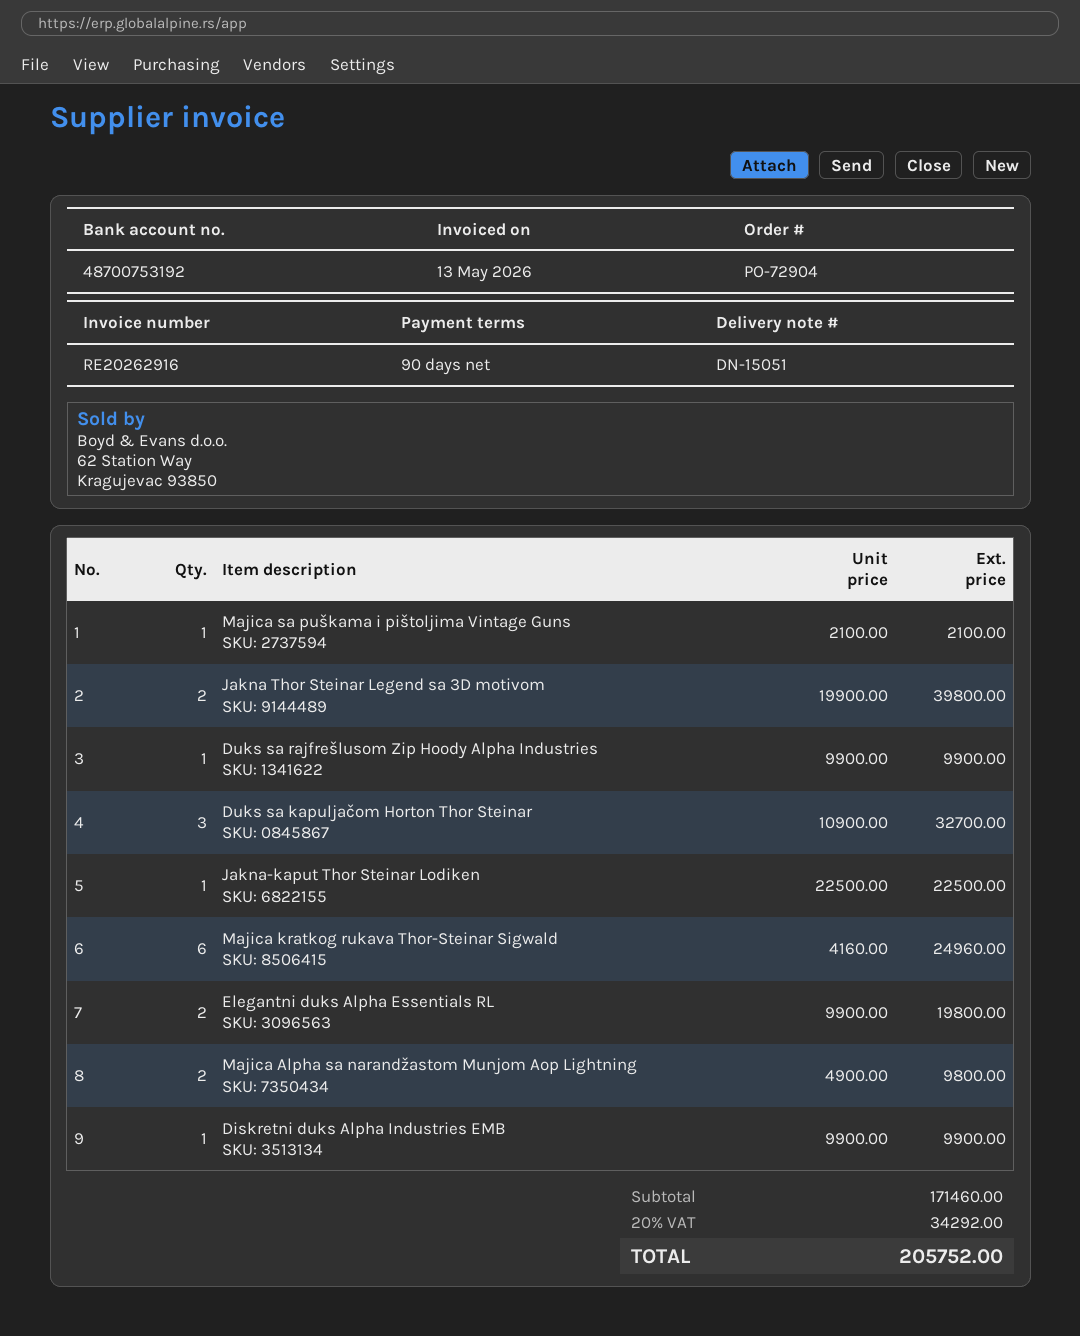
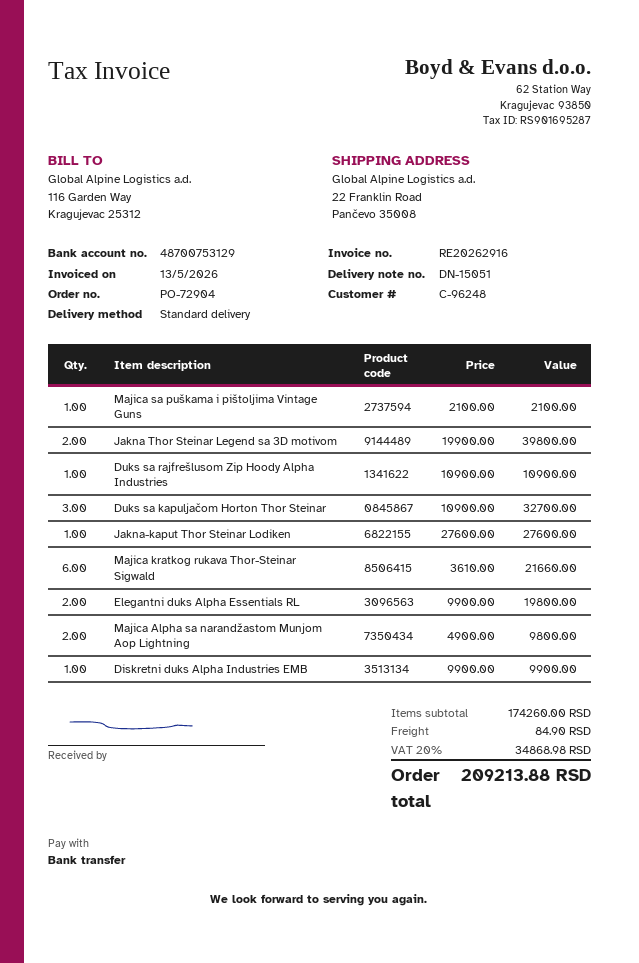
bank account: 48700753192 -> 48700753129
Duks sa rajfrešlusom Zip Hoody Alpha Industries: 1 x 9900.00 = 9900.00 -> 1 x 10900.00 = 10900.00
Jakna-kaput Thor Steinar Lodiken: 1 x 22500.00 = 22500.00 -> 1 x 27600.00 = 27600.00
Majica kratkog rukava Thor-Steinar Sigwald: 6 x 4160.00 = 24960.00 -> 6 x 3610.00 = 21660.00
subtotal: 171460.00 -> 174260.00
shipping: none -> 84.90
tax: 20% = 34292.00 -> 20% = 34868.98
total: 205752.00 -> 209213.88

